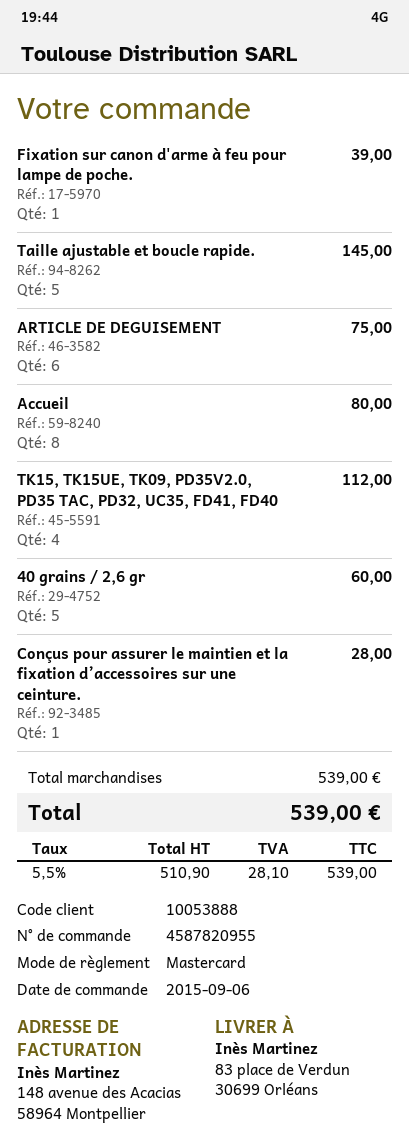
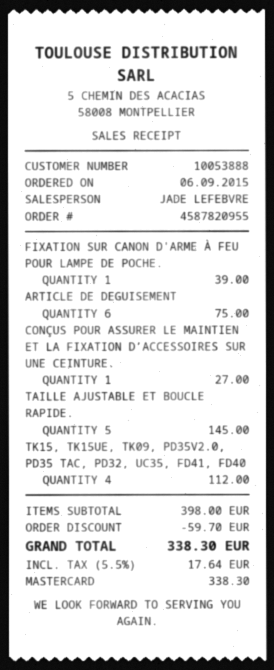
Accueil: 8 for 80.00 -> none
40 grains / 2,6 gr: 5 for 60.00 -> none
Conçus pour assurer le maintien et la fixation d’accessoires sur une ceinture.: 1 for 28.00 -> 1 for 27.00
subtotal: 539.00 -> 398.00
discount: none -> 59.70
tax: 5.5% = 28.10 -> 5.5% = 17.64
total: 539.00 -> 338.30

